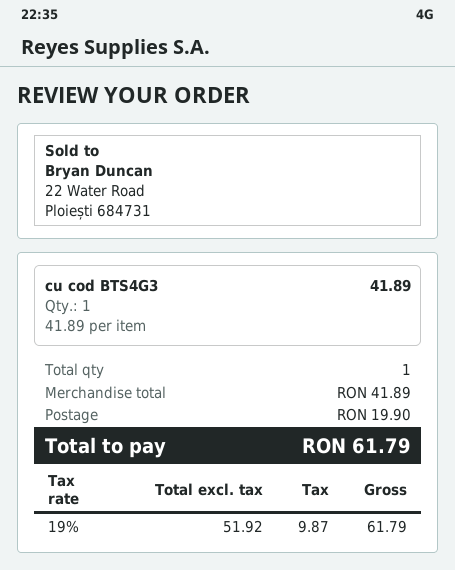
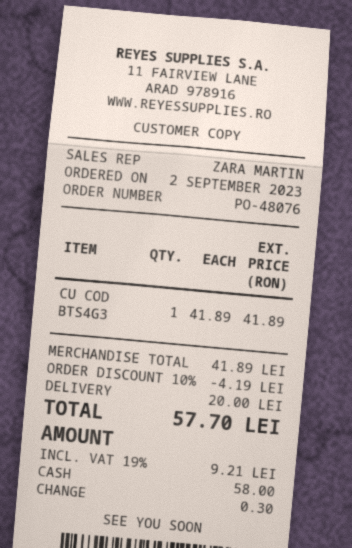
discount: none -> 10% = 4.19
shipping: 19.90 -> 20.00
tax: 19% = 9.87 -> 19% = 9.21
total: 61.79 -> 57.70

